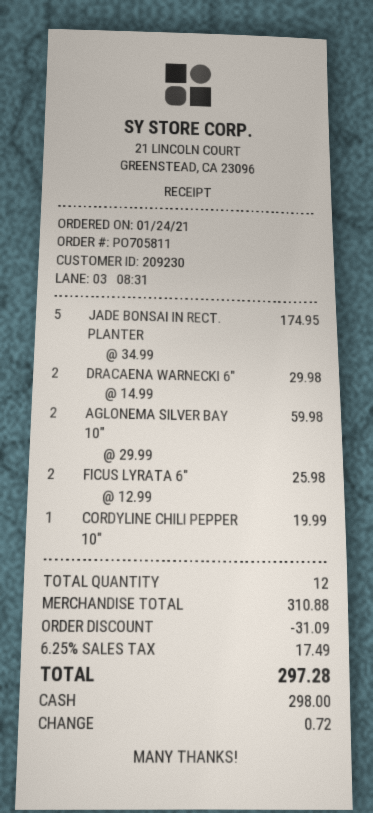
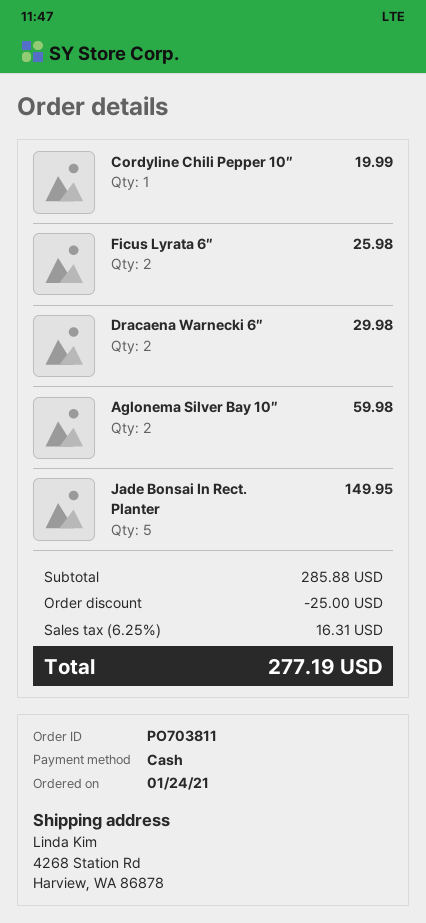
order number: PO705811 -> PO703811
JADE BONSAI IN RECT. PLANTER: 5 for 174.95 -> 5 for 149.95
subtotal: 310.88 -> 285.88
discount: 31.09 -> 25.00
tax: 6.25% = 17.49 -> 6.25% = 16.31
total: 297.28 -> 277.19

